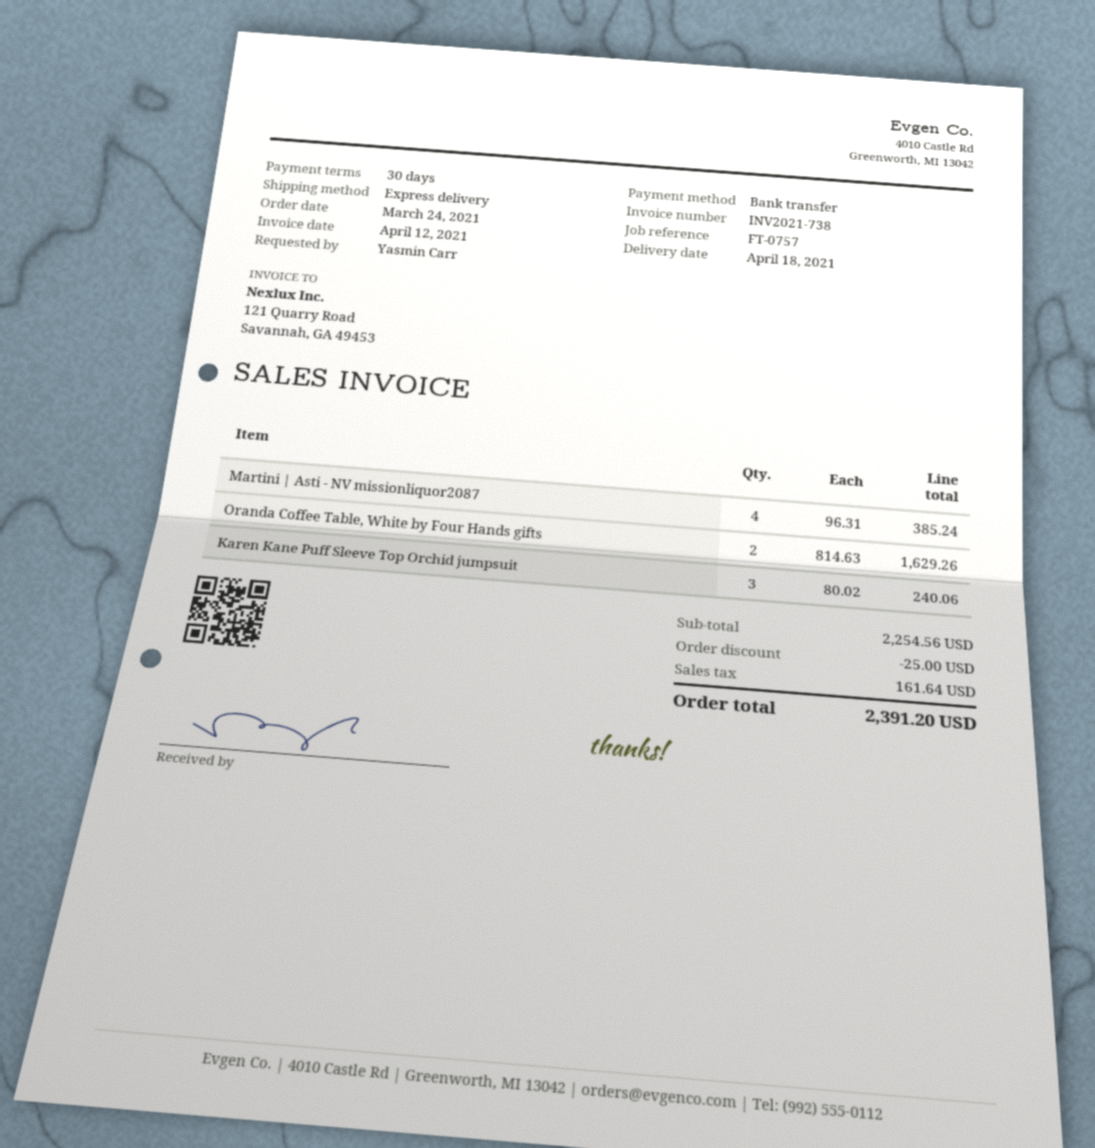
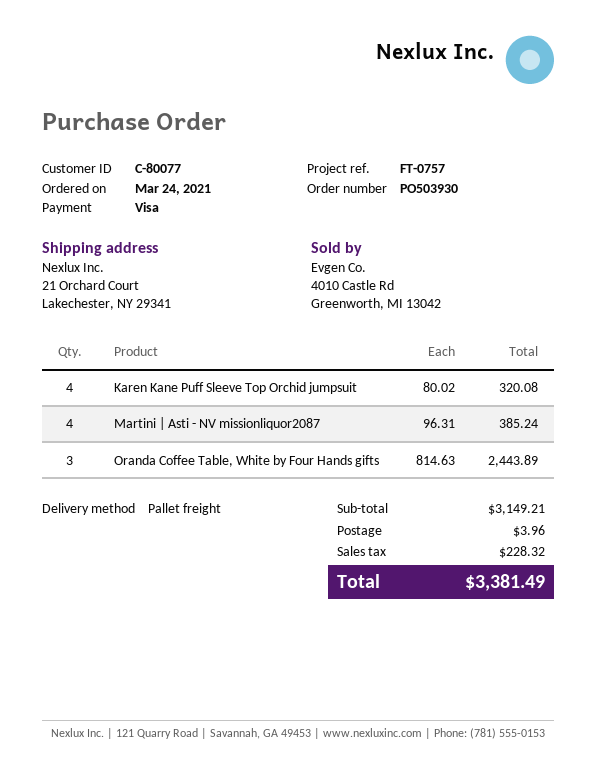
payment method: bank transfer -> Visa
shipping method: express -> pallet freight
Oranda Coffee Table, White by Four Hands gifts: 2 x 814.63 = 1629.26 -> 3 x 814.63 = 2443.89
Karen Kane Puff Sleeve Top Orchid jumpsuit: 3 x 80.02 = 240.06 -> 4 x 80.02 = 320.08
subtotal: 2254.56 -> 3149.21
discount: 25.00 -> none
shipping: none -> 3.96
tax: 161.64 -> 228.32
total: 2391.20 -> 3381.49

